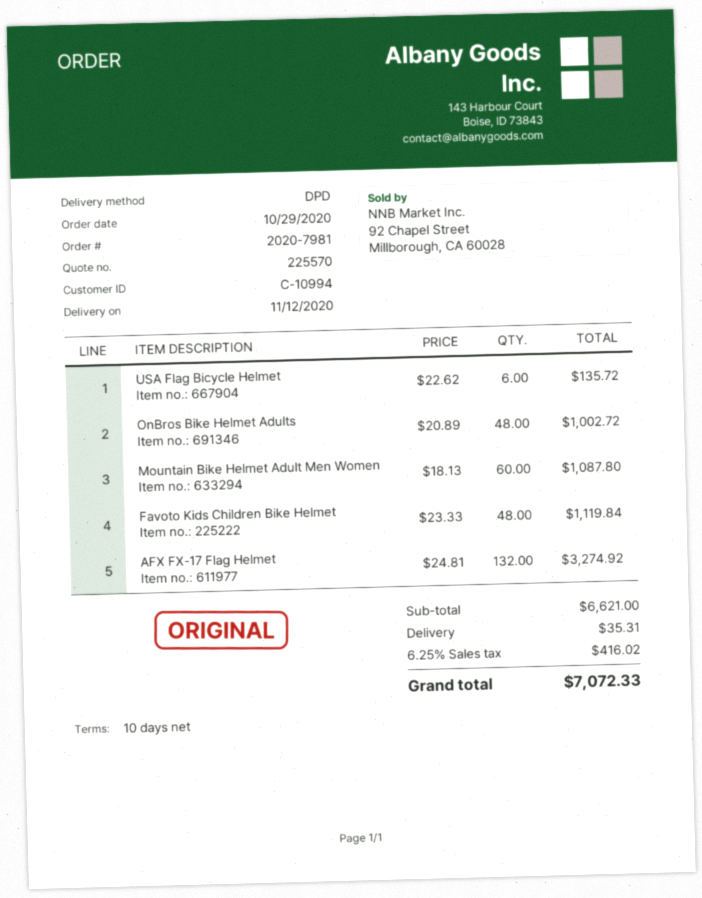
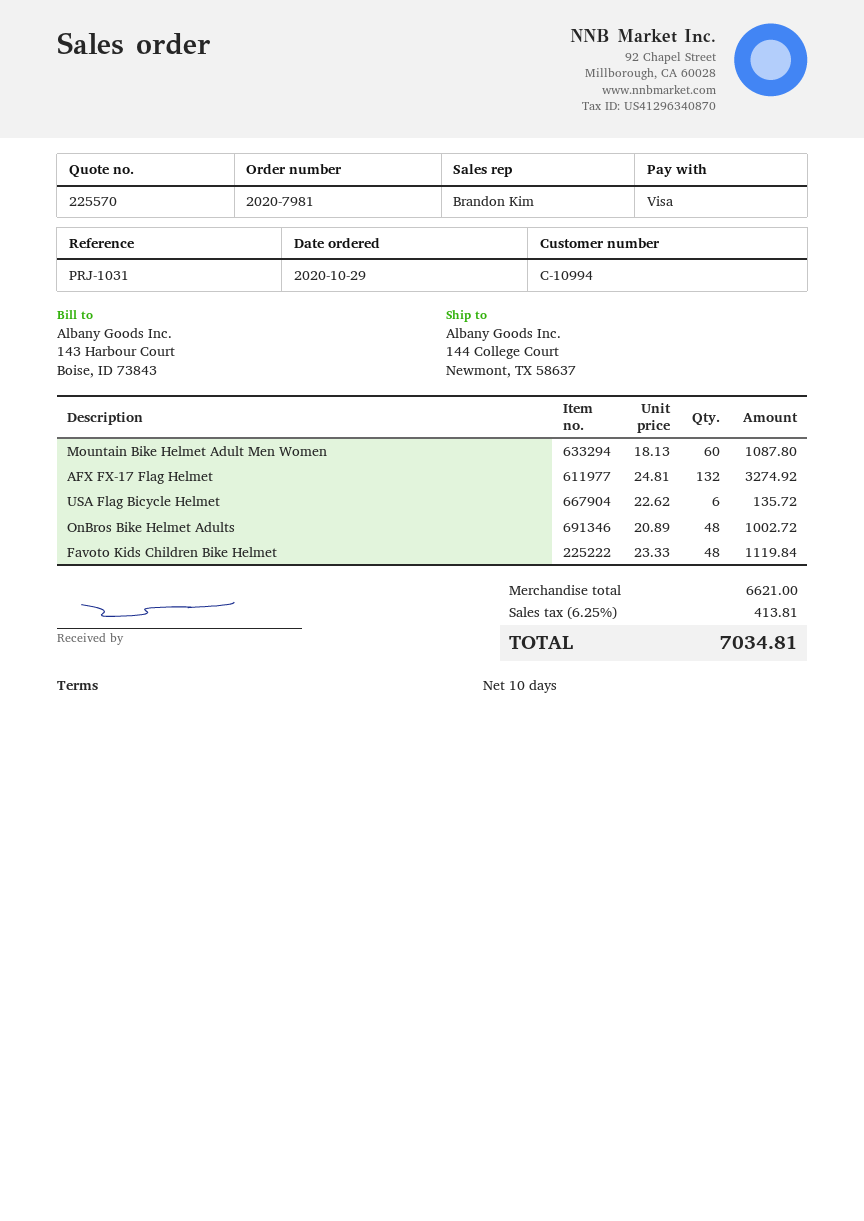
shipping: 35.31 -> none
tax: 6.25% = 416.02 -> 6.25% = 413.81
total: 7072.33 -> 7034.81

